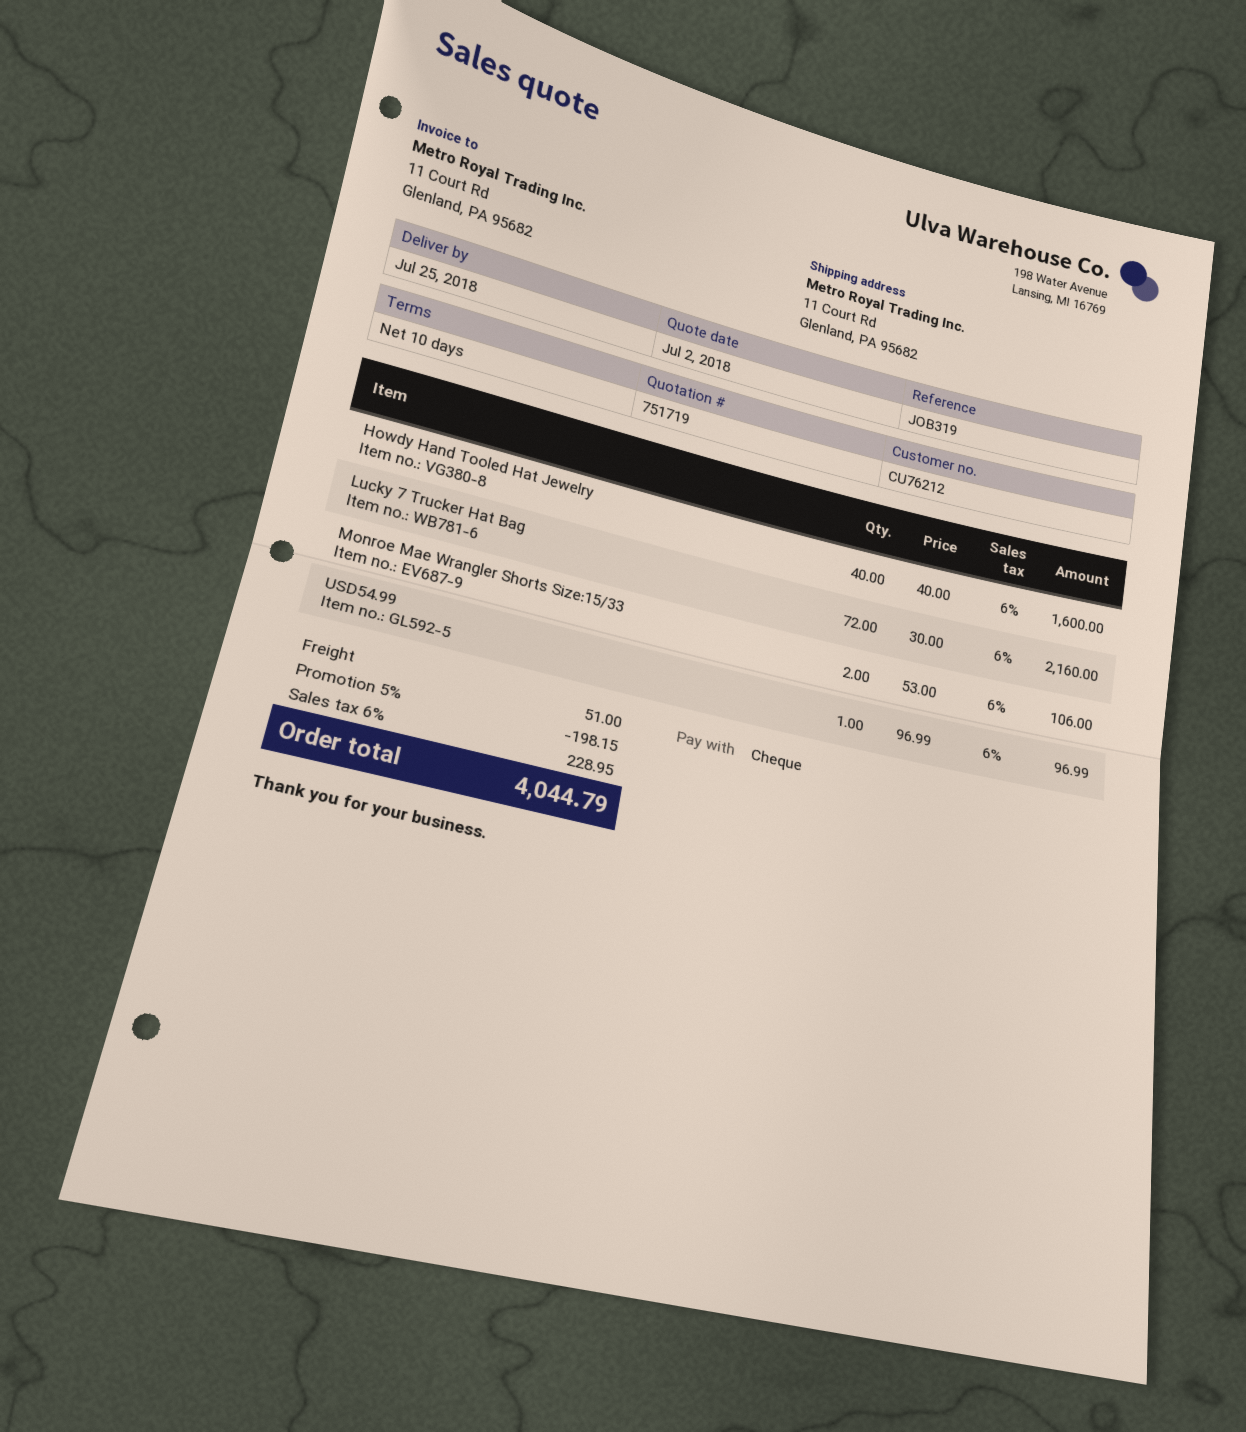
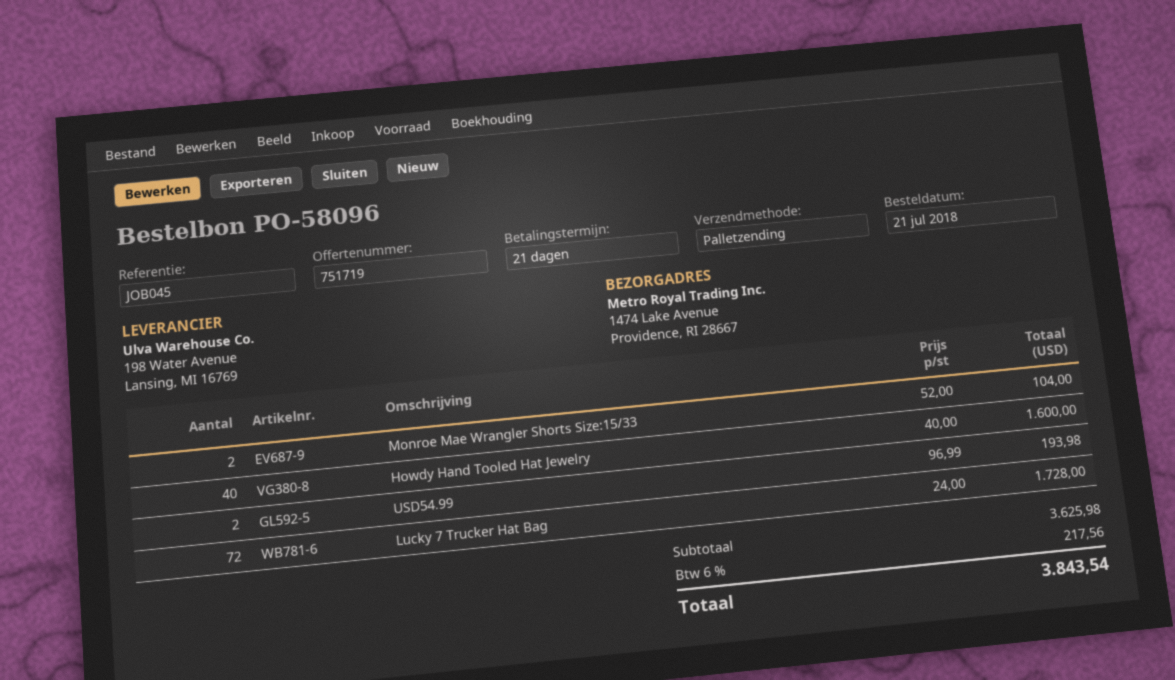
payment terms: 10 days -> 21 days
reference: JOB319 -> JOB045
ship to: 11 Court Rd, Glenland, PA 95682 -> 1474 Lake Avenue, Providence, RI 28667
Lucky 7 Trucker Hat Bag: 72 x 30.00 = 2160.00 -> 72 x 24.00 = 1728.00
Monroe Mae Wrangler Shorts Size:15/33: 2 x 53.00 = 106.00 -> 2 x 52.00 = 104.00
USD54.99: 1 x 96.99 = 96.99 -> 2 x 96.99 = 193.98
discount: 5% = 198.15 -> none
shipping: 51.00 -> none
tax: 6% = 228.95 -> 6% = 217.56
total: 4044.79 -> 3843.54

